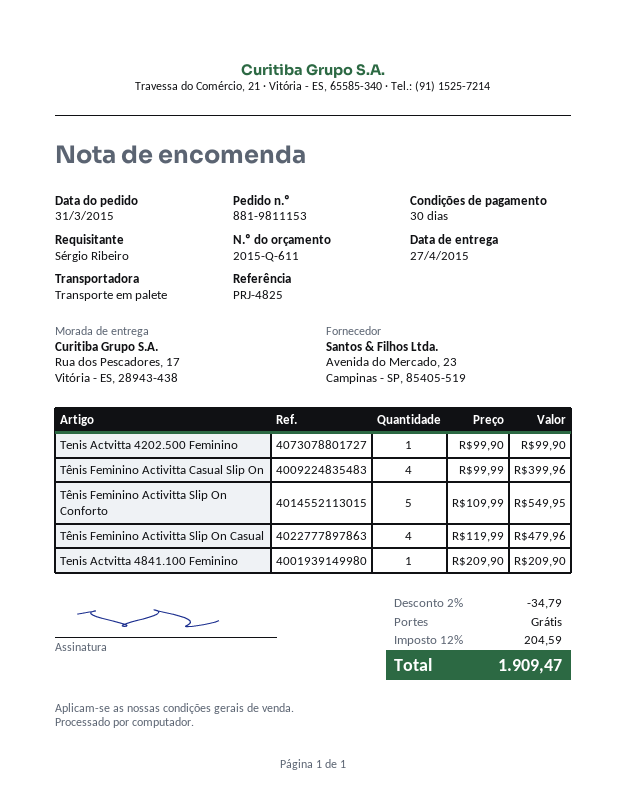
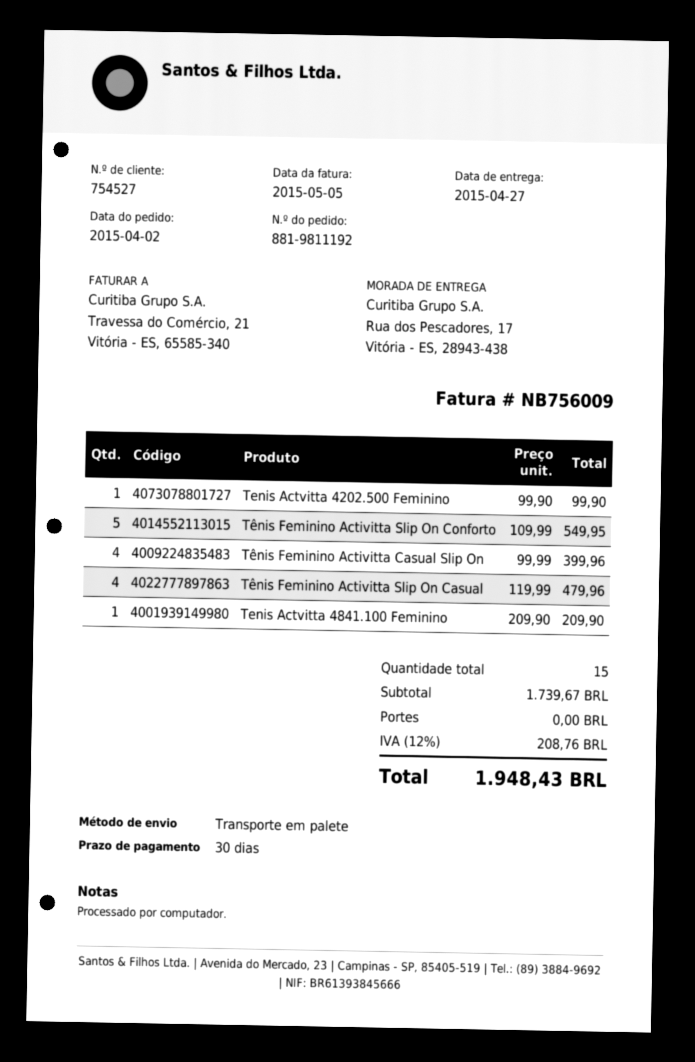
order number: 881-9811153 -> 881-9811192
order date: 2015-03-31 -> 2015-04-02
discount: 2% = 34.79 -> none
tax: 12% = 204.59 -> 12% = 208.76
total: 1909.47 -> 1948.43

